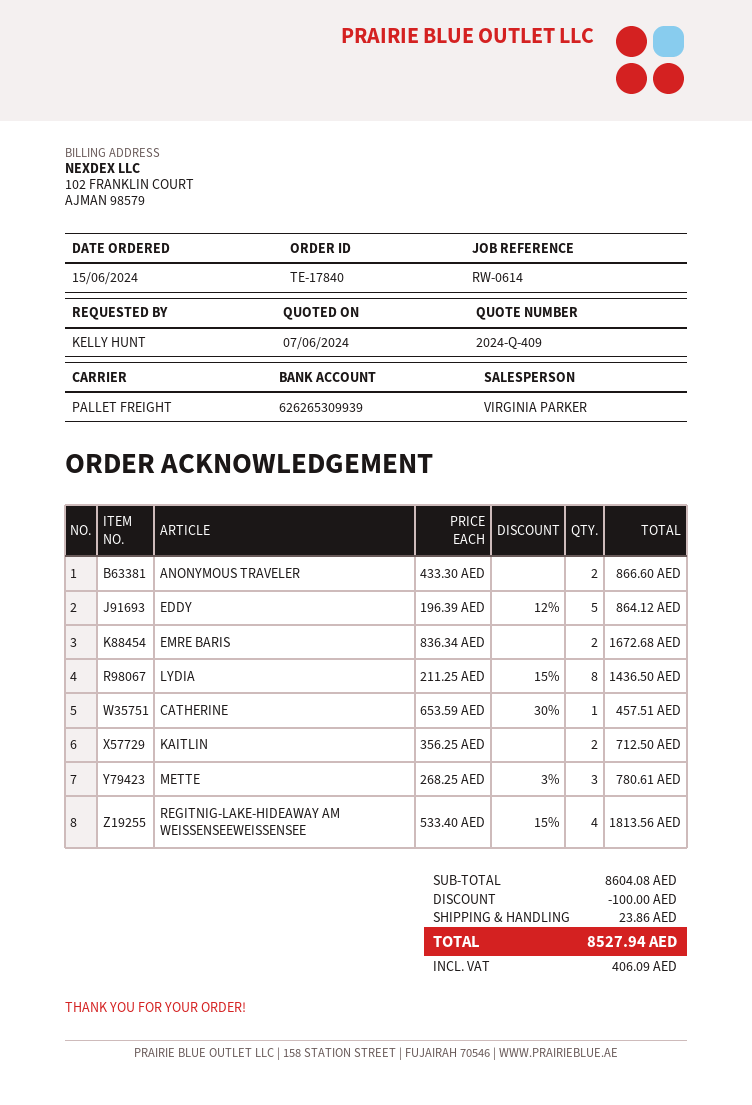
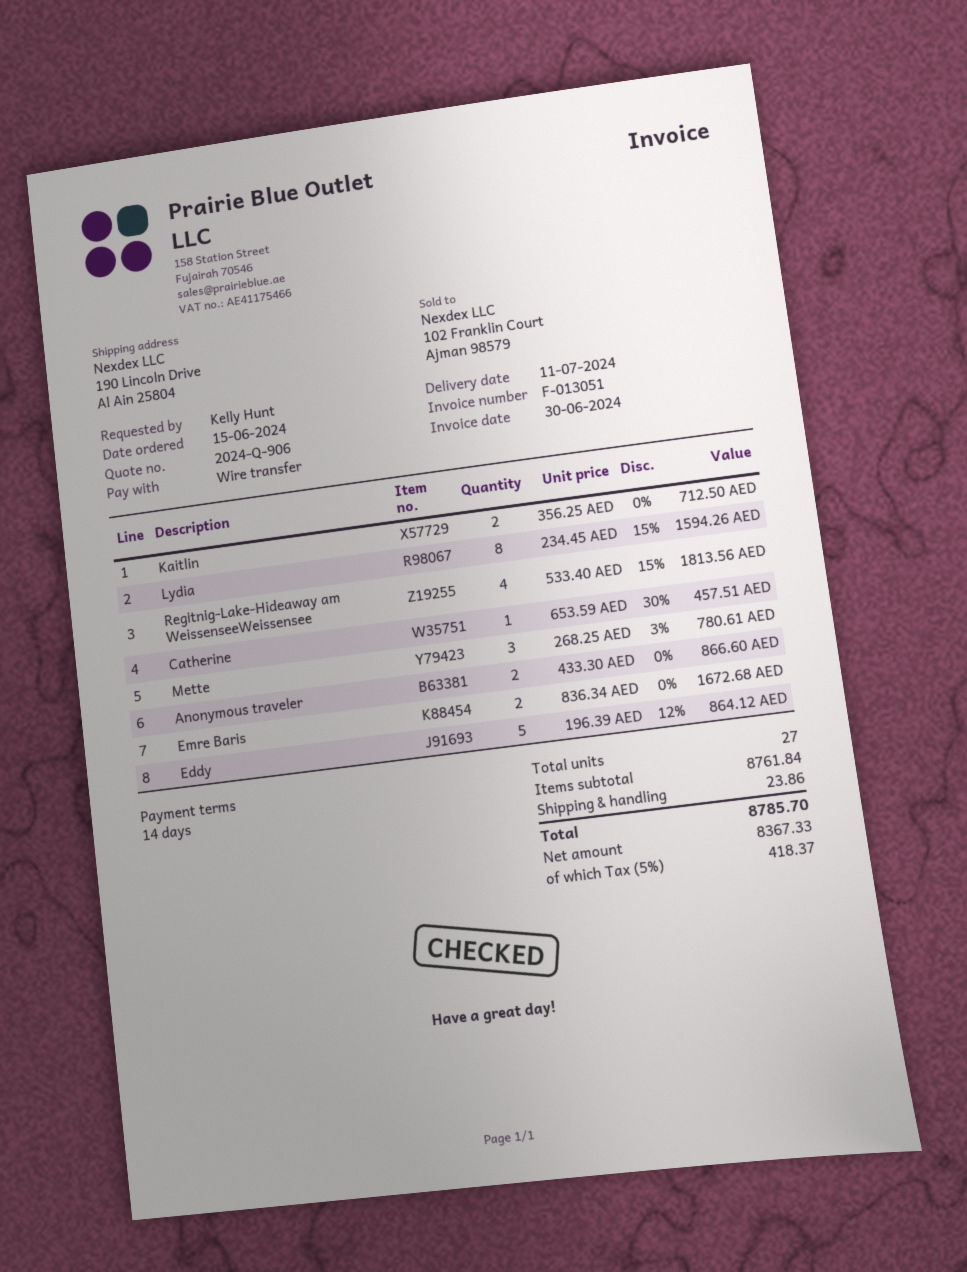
quote number: 2024-Q-409 -> 2024-Q-906
LYDIA: 8 x 211.25 - 15% = 1436.50 -> 8 x 234.45 - 15% = 1594.26
subtotal: 8604.08 -> 8761.84
discount: 100.00 -> none
tax: 406.09 -> 418.37
total: 8527.94 -> 8785.70

